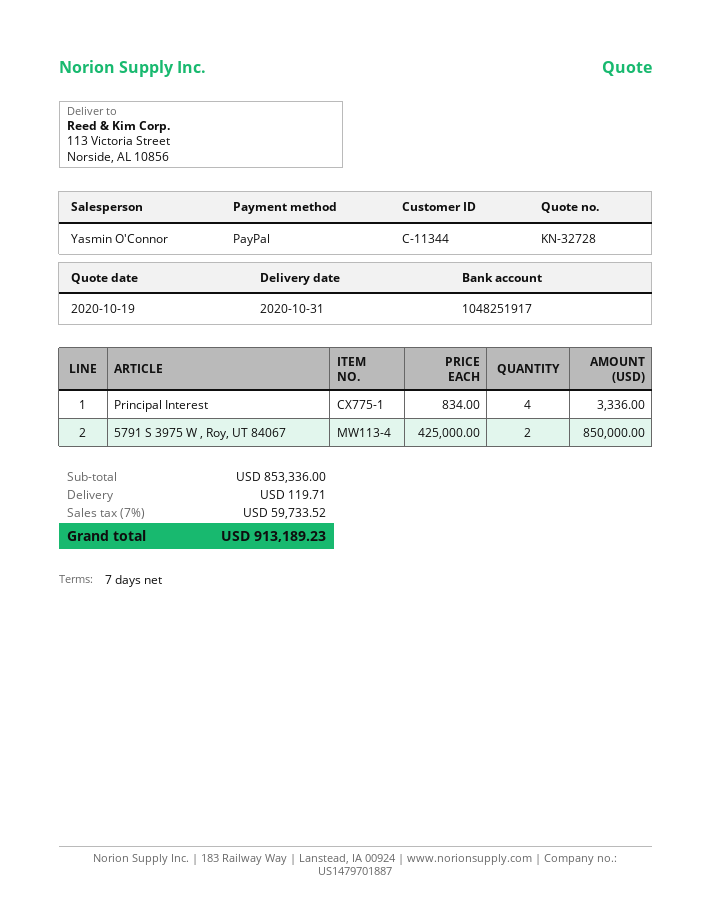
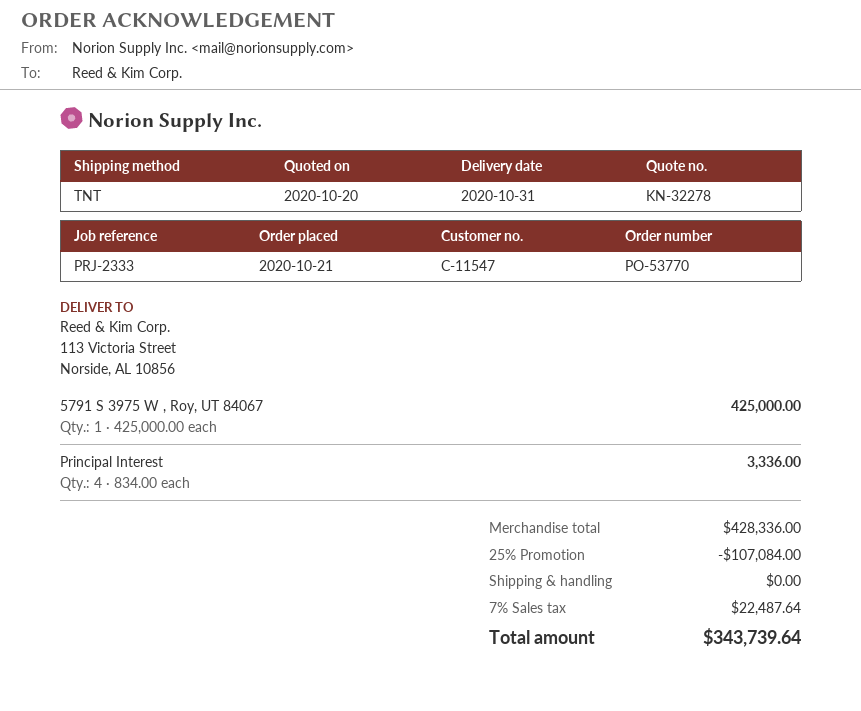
quote number: KN-32728 -> KN-32278
quote date: 2020-10-19 -> 2020-10-20
customer number: C-11344 -> C-11547
5791 S 3975 W , Roy, UT 84067: 2 x 425000.00 = 850000.00 -> 1 x 425000.00 = 425000.00
subtotal: 853336.00 -> 428336.00
discount: none -> 25% = 107084.00
shipping: 119.71 -> 0.00
tax: 7% = 59733.52 -> 7% = 22487.64
total: 913189.23 -> 343739.64

